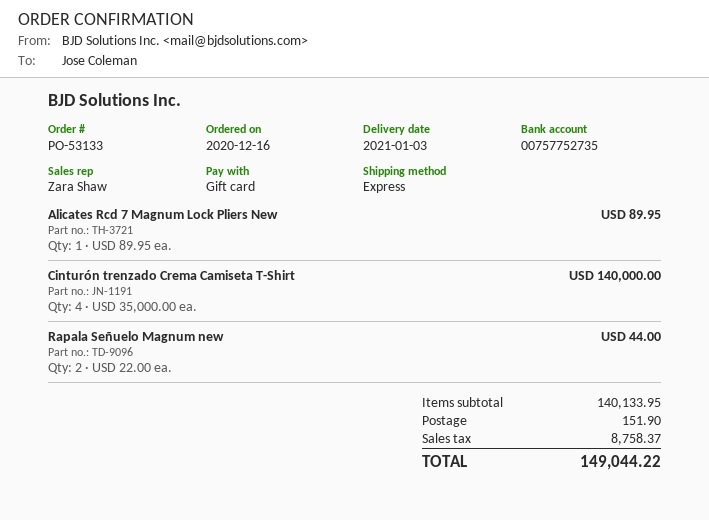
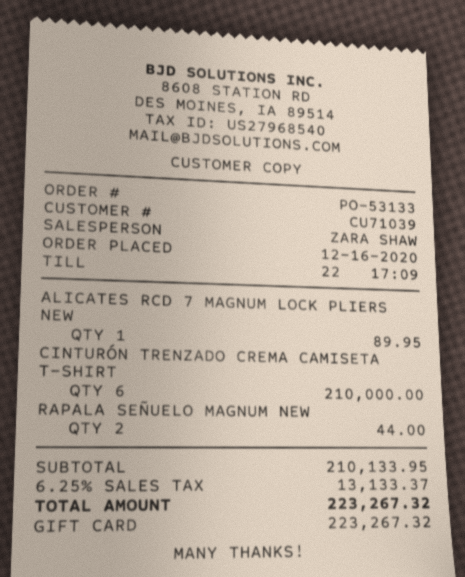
Cinturón trenzado Crema Camiseta T-Shirt: 4 for 140000.00 -> 6 for 210000.00
subtotal: 140133.95 -> 210133.95
shipping: 151.90 -> none
tax: 8758.37 -> 13133.37
total: 149044.22 -> 223267.32

